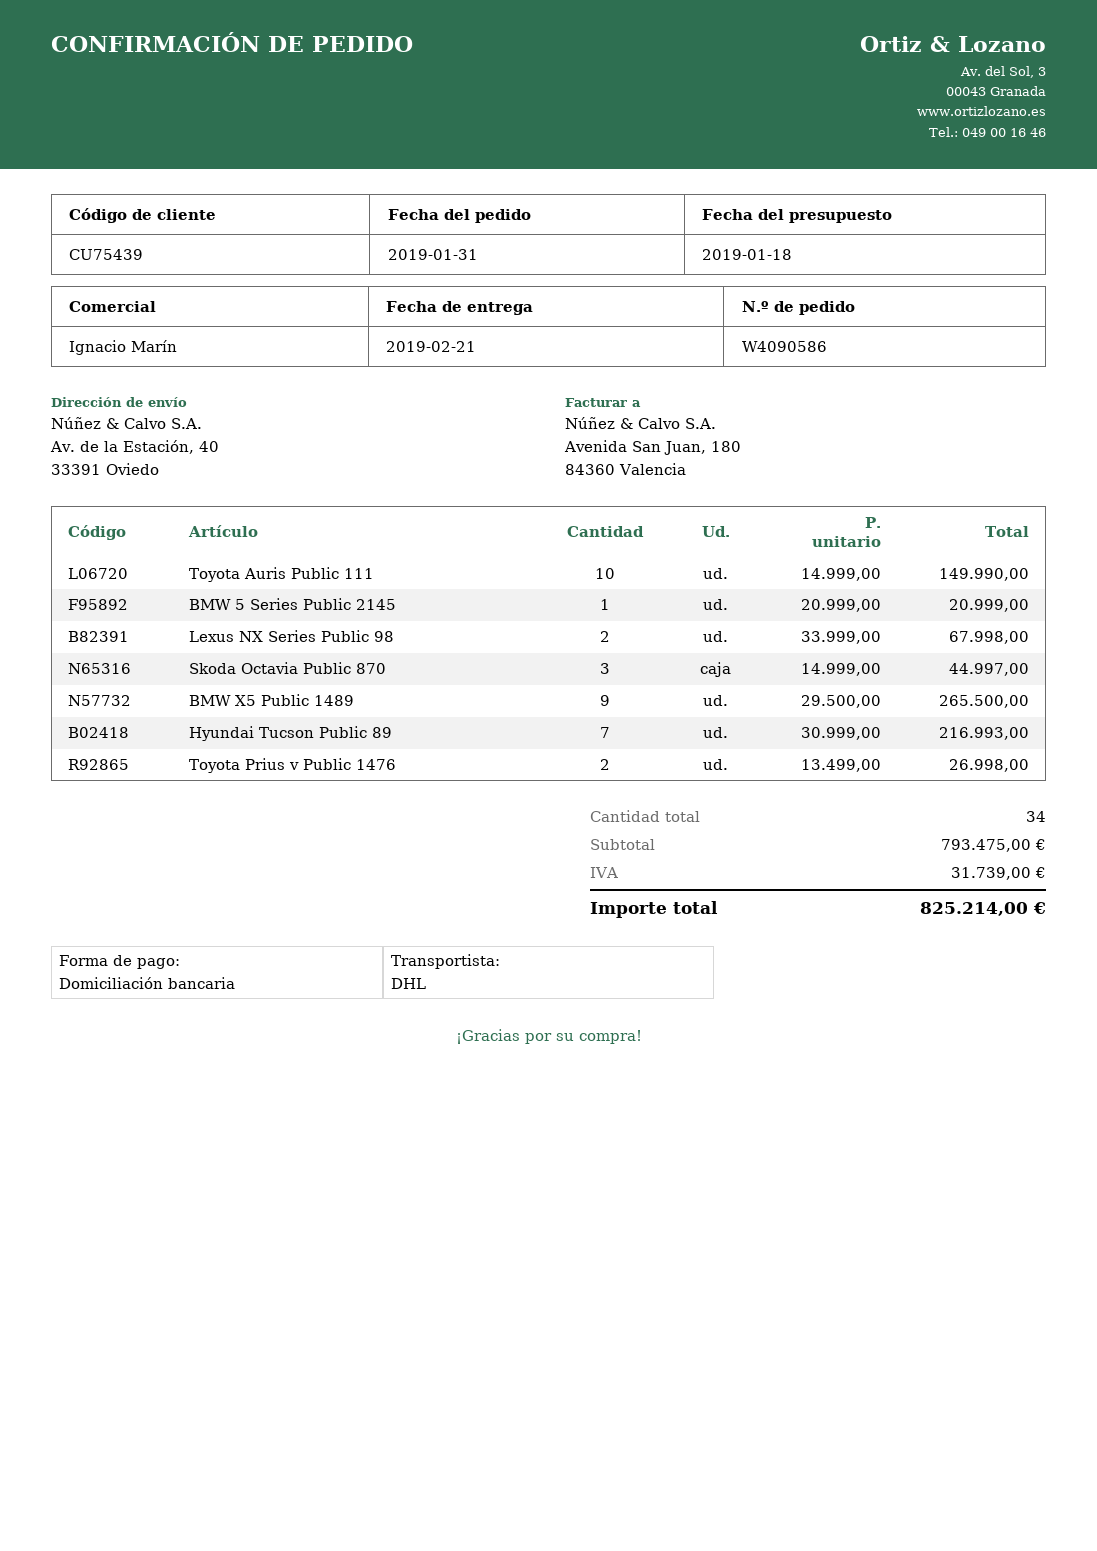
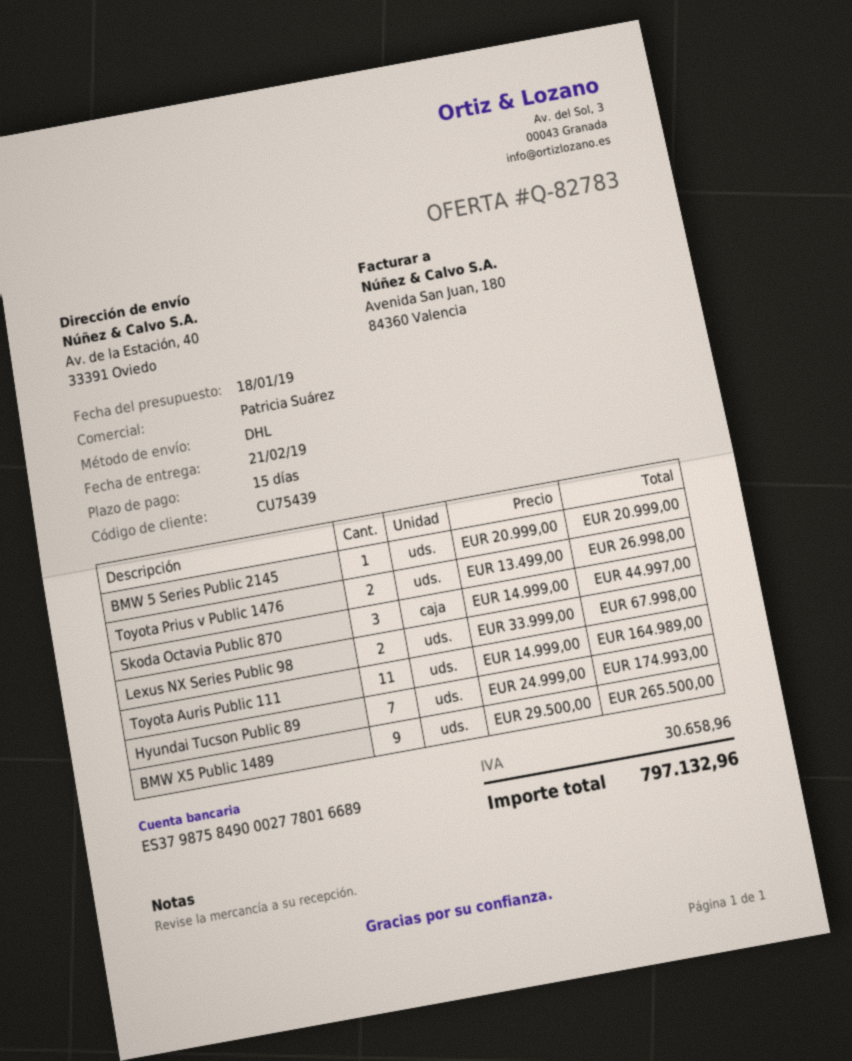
sales rep: Ignacio Marín -> Patricia Suárez
Toyota Auris Public 111: 10 x 14999.00 = 149990.00 -> 11 x 14999.00 = 164989.00
Hyundai Tucson Public 89: 7 x 30999.00 = 216993.00 -> 7 x 24999.00 = 174993.00
tax: 31739.00 -> 30658.96
total: 825214.00 -> 797132.96

